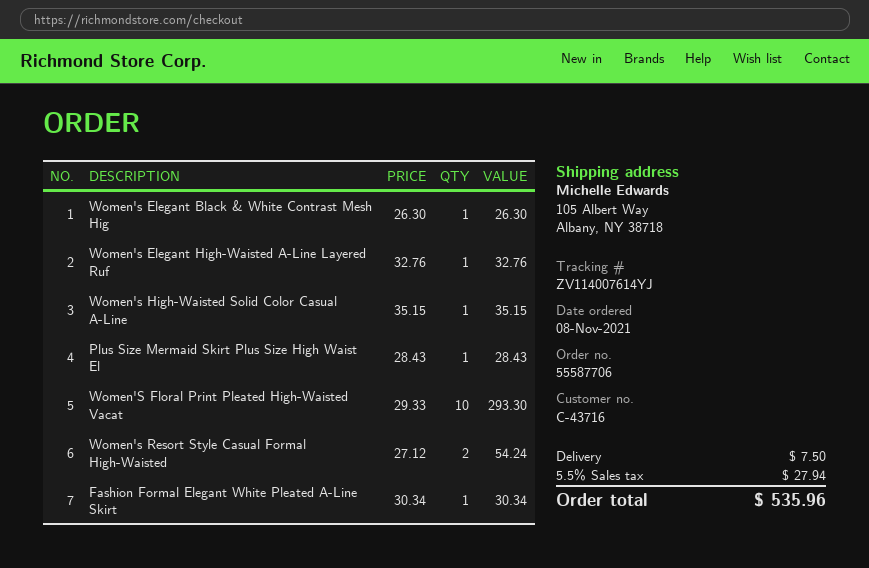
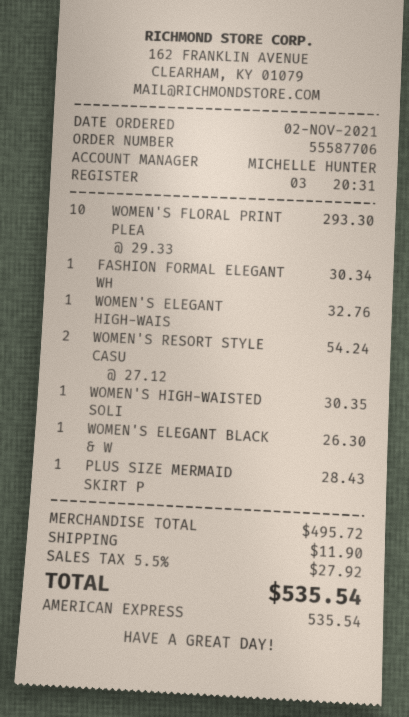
order date: 2021-11-08 -> 2021-11-02
Women's High-Waisted Solid Color Casual A-Line: 1 x 35.15 = 35.15 -> 1 x 30.35 = 30.35
shipping: 7.50 -> 11.90
tax: 5.5% = 27.94 -> 5.5% = 27.92
total: 535.96 -> 535.54

